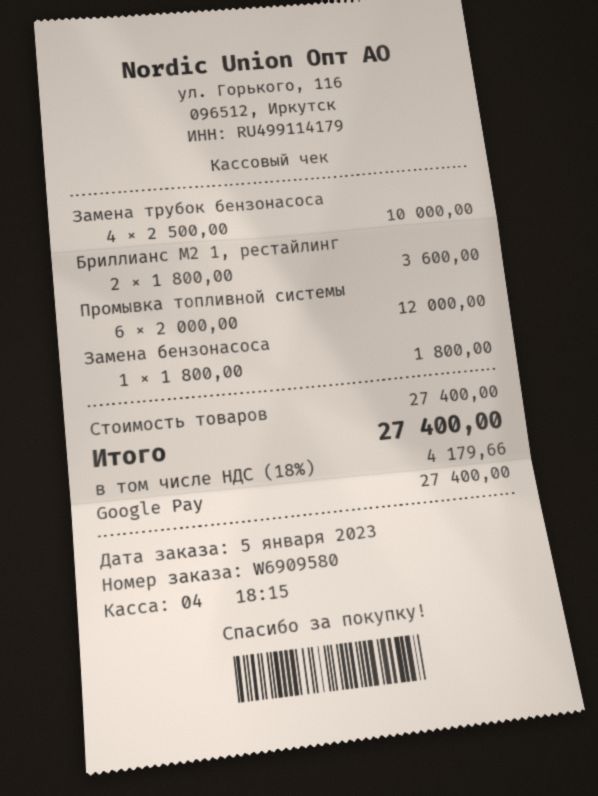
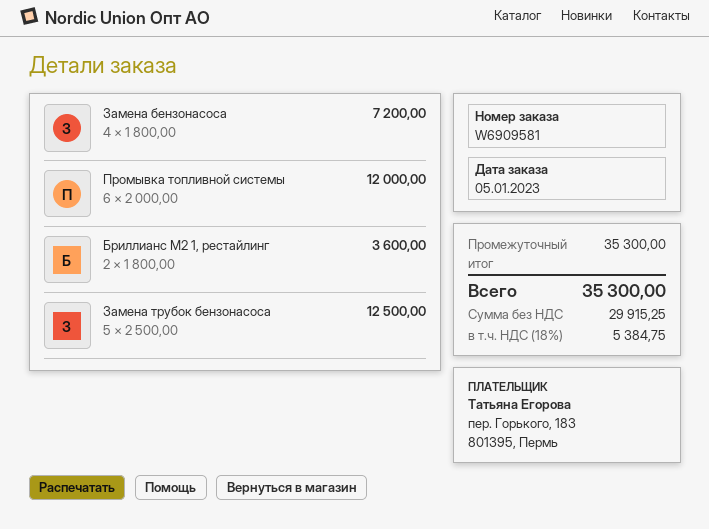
order number: W6909580 -> W6909581
Замена трубок бензонасоса: 4 x 2500.00 = 10000.00 -> 5 x 2500.00 = 12500.00
Замена бензонасоса: 1 x 1800.00 = 1800.00 -> 4 x 1800.00 = 7200.00
subtotal: 27400.00 -> 35300.00
tax: 18% = 4179.66 -> 18% = 5384.75
total: 27400.00 -> 35300.00

